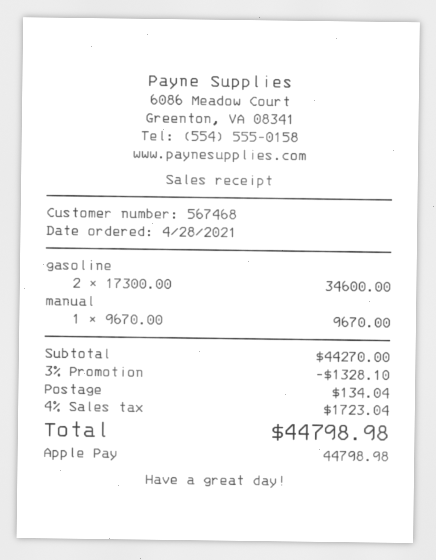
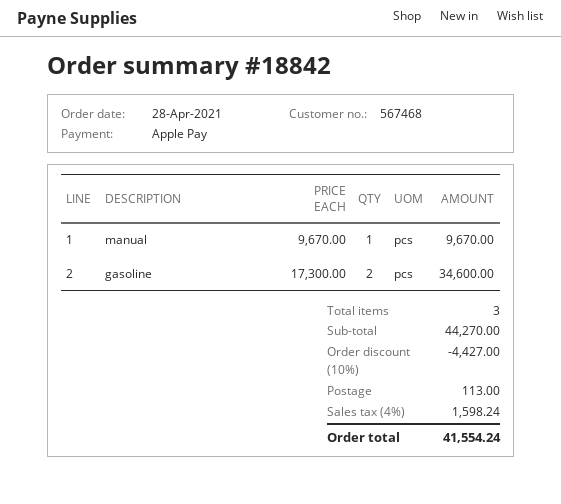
discount: 3% = 1328.10 -> 10% = 4427.00
shipping: 134.04 -> 113.00
tax: 4% = 1723.04 -> 4% = 1598.24
total: 44798.98 -> 41554.24

